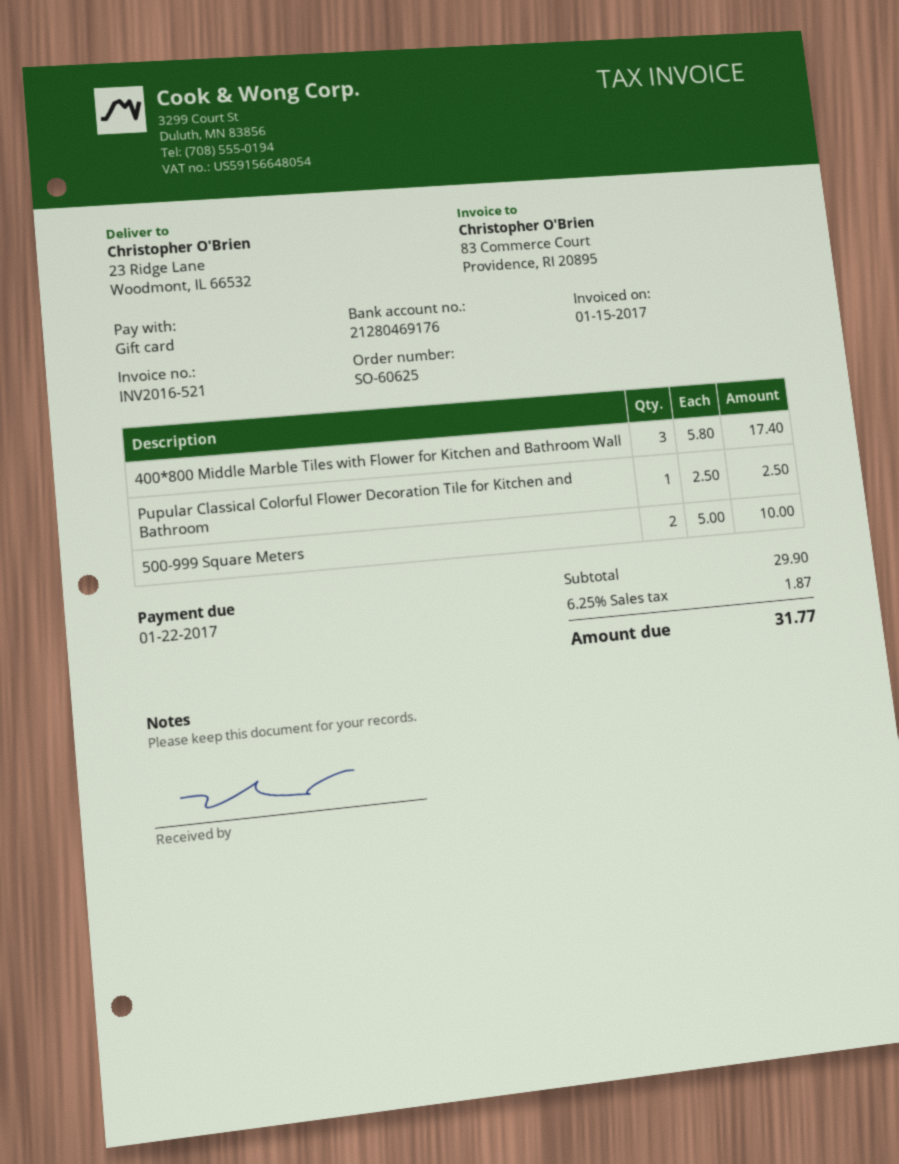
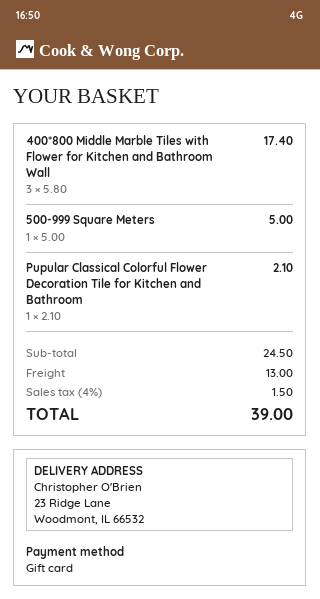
Pupular Classical Colorful Flower Decoration Tile for Kitchen and Bathroom: 1 x 2.50 = 2.50 -> 1 x 2.10 = 2.10
500-999 Square Meters: 2 x 5.00 = 10.00 -> 1 x 5.00 = 5.00
subtotal: 29.90 -> 24.50
shipping: none -> 13.00
tax: 6.25% = 1.87 -> 4% = 1.50
total: 31.77 -> 39.00

